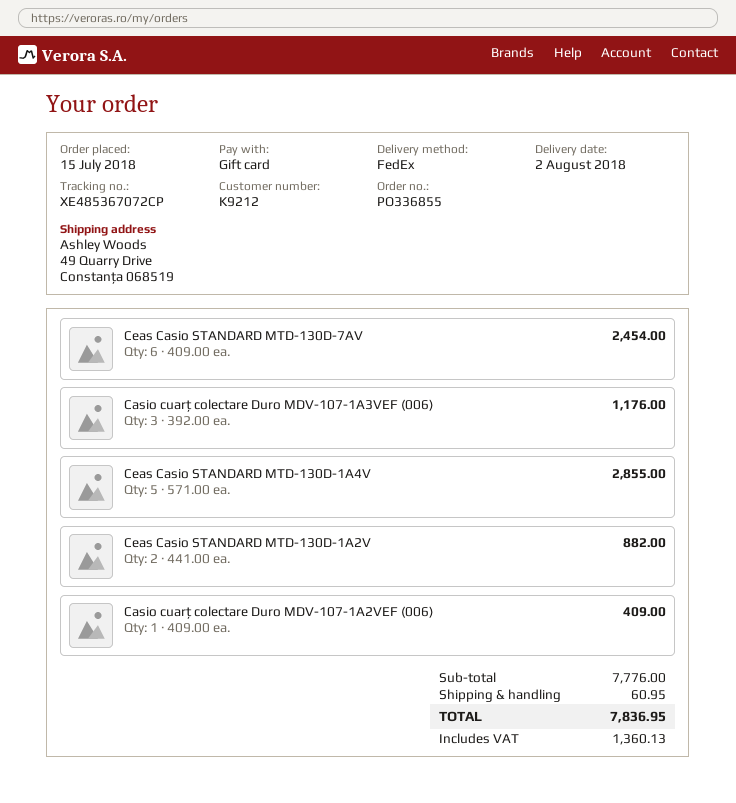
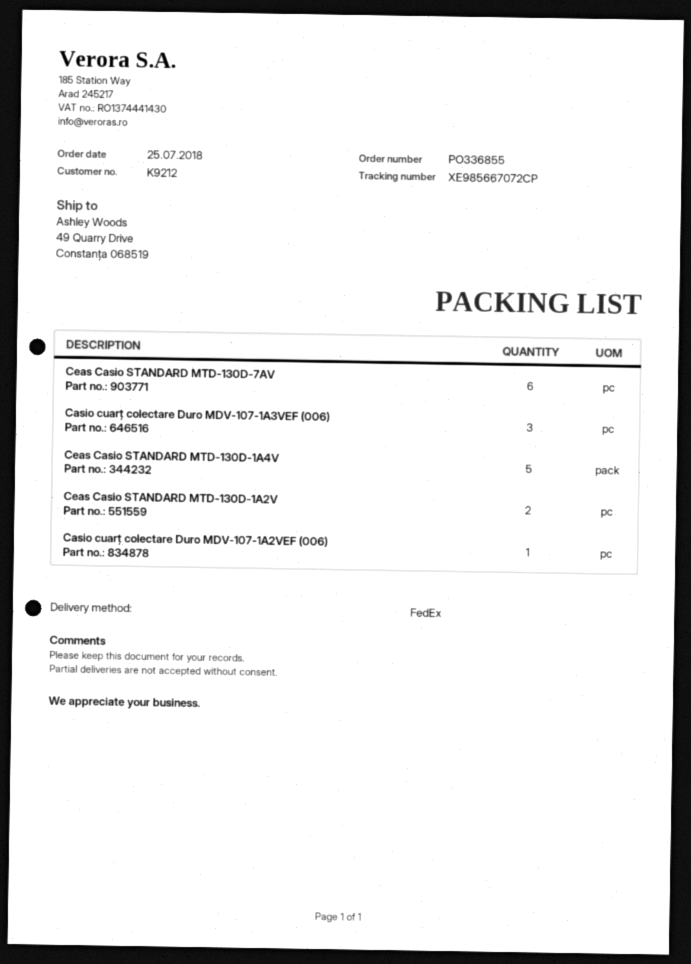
order date: 2018-07-15 -> 2018-07-25
tracking number: XE485367072CP -> XE985667072CP

